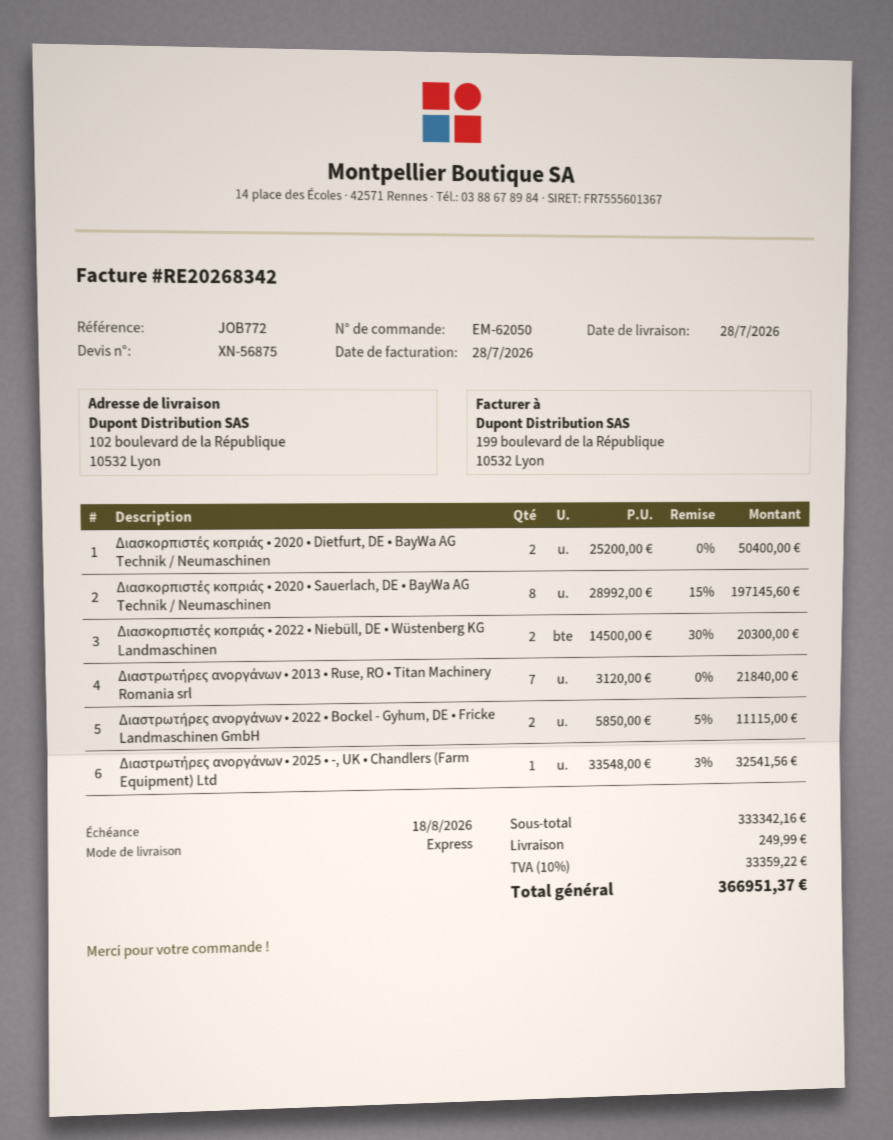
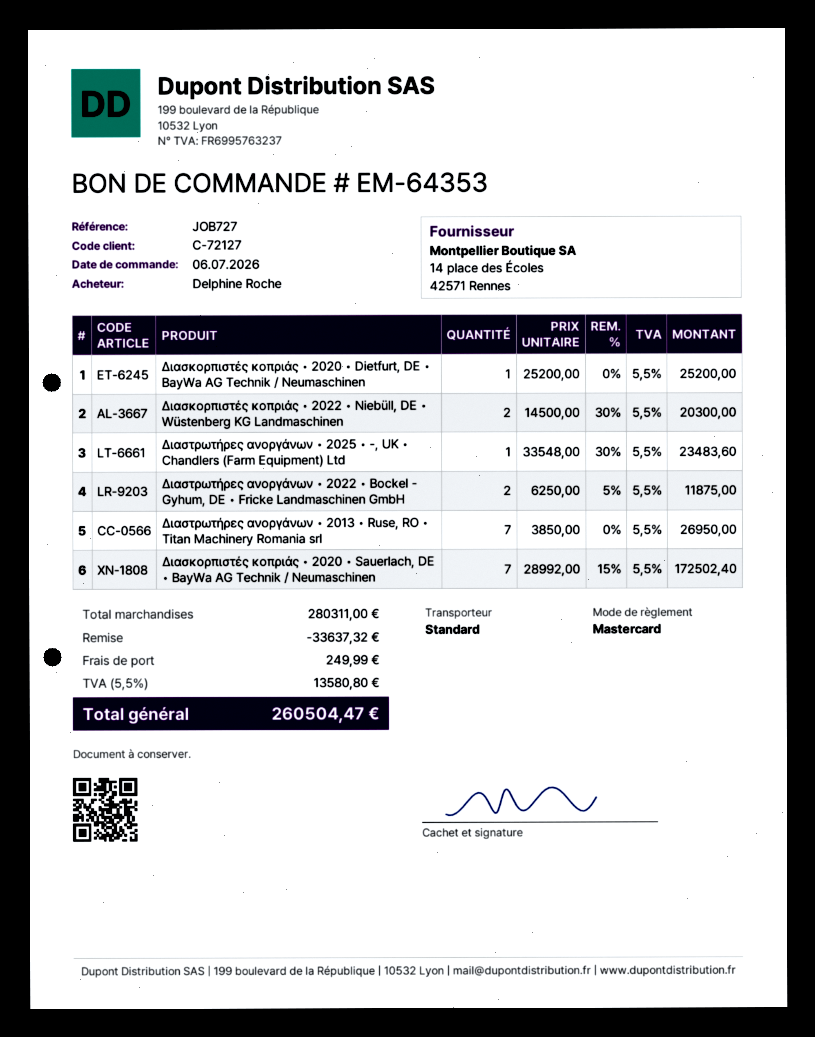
order number: EM-62050 -> EM-64353
reference: JOB772 -> JOB727
shipping method: express -> standard
Διασκορπιστές κοπριάς • 2020 • Dietfurt, DE • BayWa AG Technik / Neumaschinen: 2 x 25200.00 = 50400.00 -> 1 x 25200.00 = 25200.00
Διασκορπιστές κοπριάς • 2020 • Sauerlach, DE • BayWa AG Technik / Neumaschinen: 8 x 28992.00 - 15% = 197145.60 -> 7 x 28992.00 - 15% = 172502.40
Διαστρωτήρες ανοργάνων • 2013 • Ruse, RO • Titan Machinery Romania srl: 7 x 3120.00 = 21840.00 -> 7 x 3850.00 = 26950.00
Διαστρωτήρες ανοργάνων • 2022 • Bockel - Gyhum, DE • Fricke Landmaschinen GmbH: 2 x 5850.00 - 5% = 11115.00 -> 2 x 6250.00 - 5% = 11875.00
Διαστρωτήρες ανοργάνων • 2025 • -, UK • Chandlers (Farm Equipment) Ltd: 1 x 33548.00 - 3% = 32541.56 -> 1 x 33548.00 - 30% = 23483.60
subtotal: 333342.16 -> 280311.00
discount: none -> 33637.32
tax: 10% = 33359.22 -> 5.5% = 13580.80
total: 366951.37 -> 260504.47

